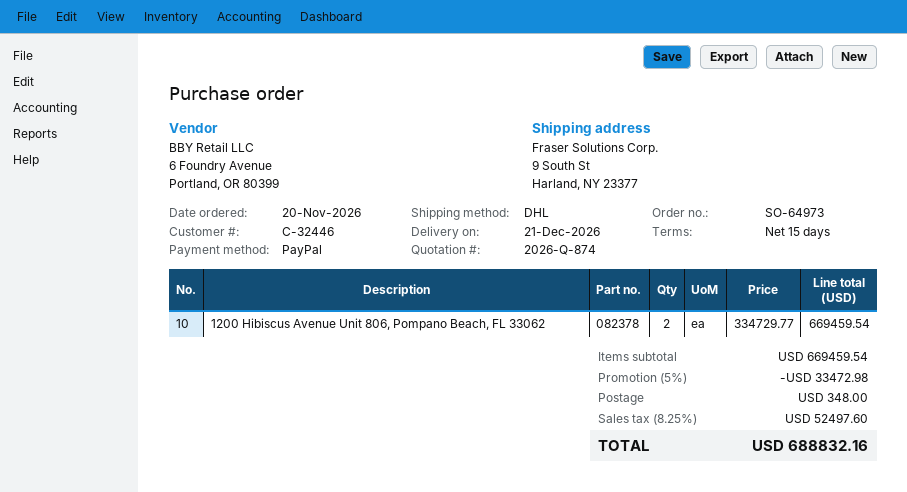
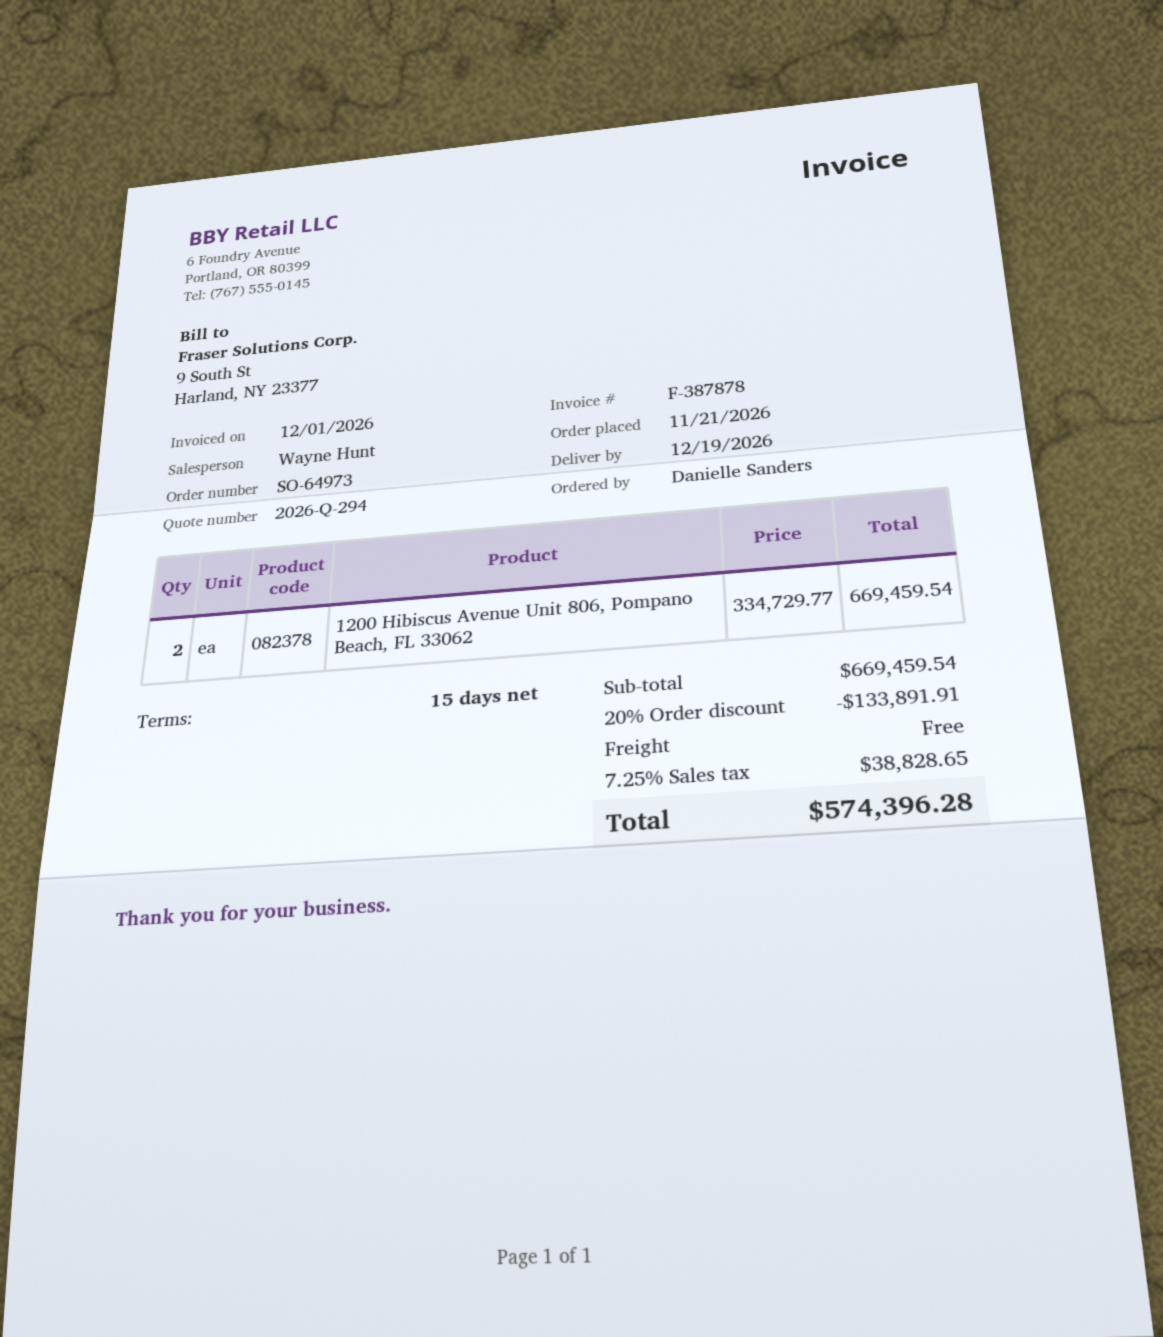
quote number: 2026-Q-874 -> 2026-Q-294
order date: 2026-11-20 -> 2026-11-21
delivery date: 2026-12-21 -> 2026-12-19
discount: 5% = 33472.98 -> 20% = 133891.91
shipping: 348.00 -> 0.00
tax: 8.25% = 52497.60 -> 7.25% = 38828.65
total: 688832.16 -> 574396.28

